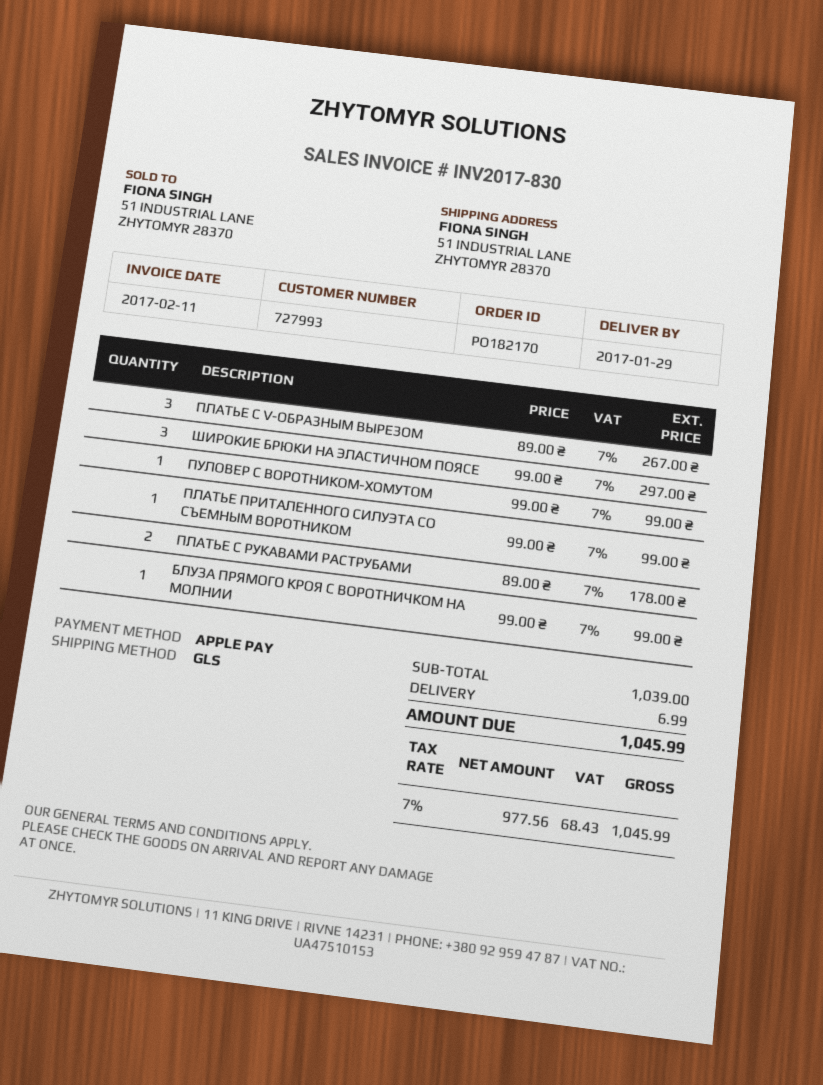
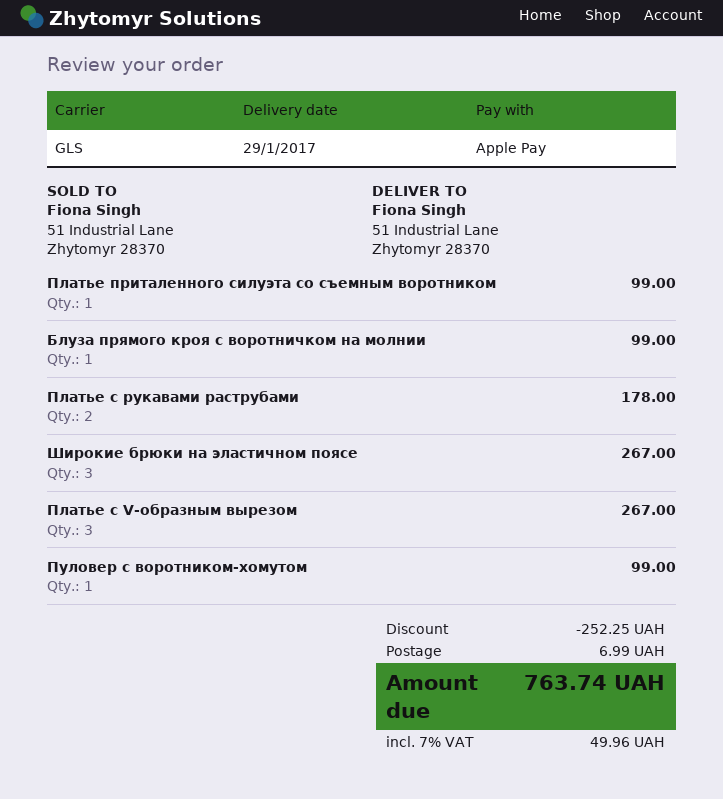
ШИРОКИЕ БРЮКИ НА ЭЛАСТИЧНОМ ПОЯСЕ: 3 for 297.00 -> 3 for 267.00
discount: none -> 252.25
tax: 7% = 68.43 -> 7% = 49.96
total: 1045.99 -> 763.74

